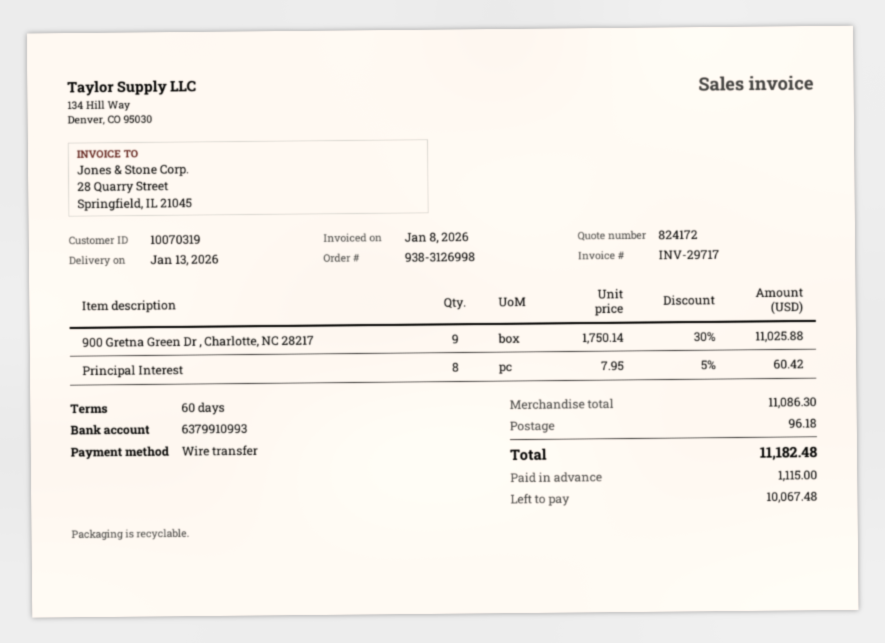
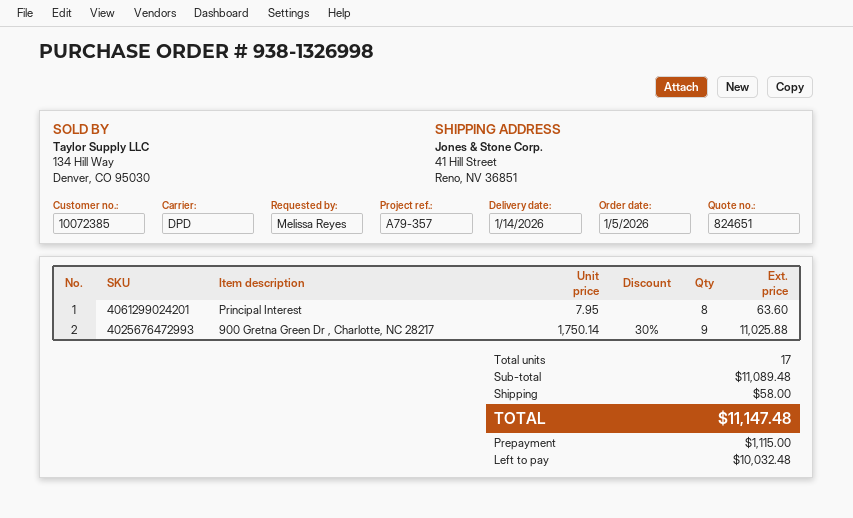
quote number: 824172 -> 824651
order number: 938-3126998 -> 938-1326998
delivery date: 2026-01-13 -> 2026-01-14
customer number: 10070319 -> 10072385
Principal Interest: 8 x 7.95 - 5% = 60.42 -> 8 x 7.95 = 63.60
subtotal: 11086.30 -> 11089.48
shipping: 96.18 -> 58.00
total: 11182.48 -> 11147.48
balance: 10067.48 -> 10032.48

